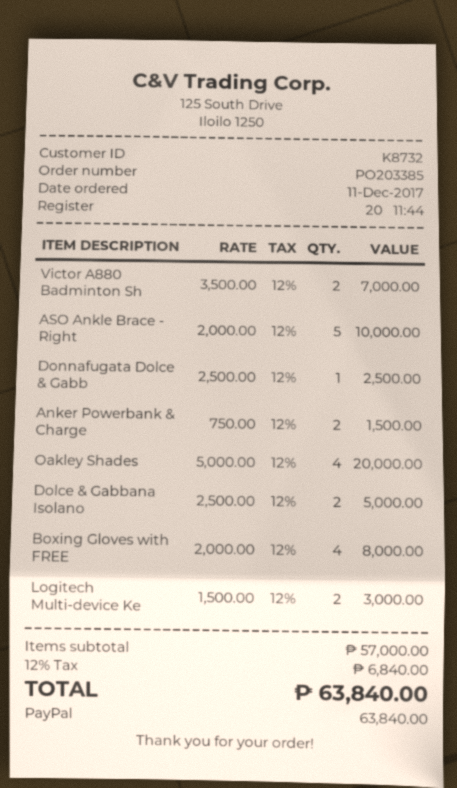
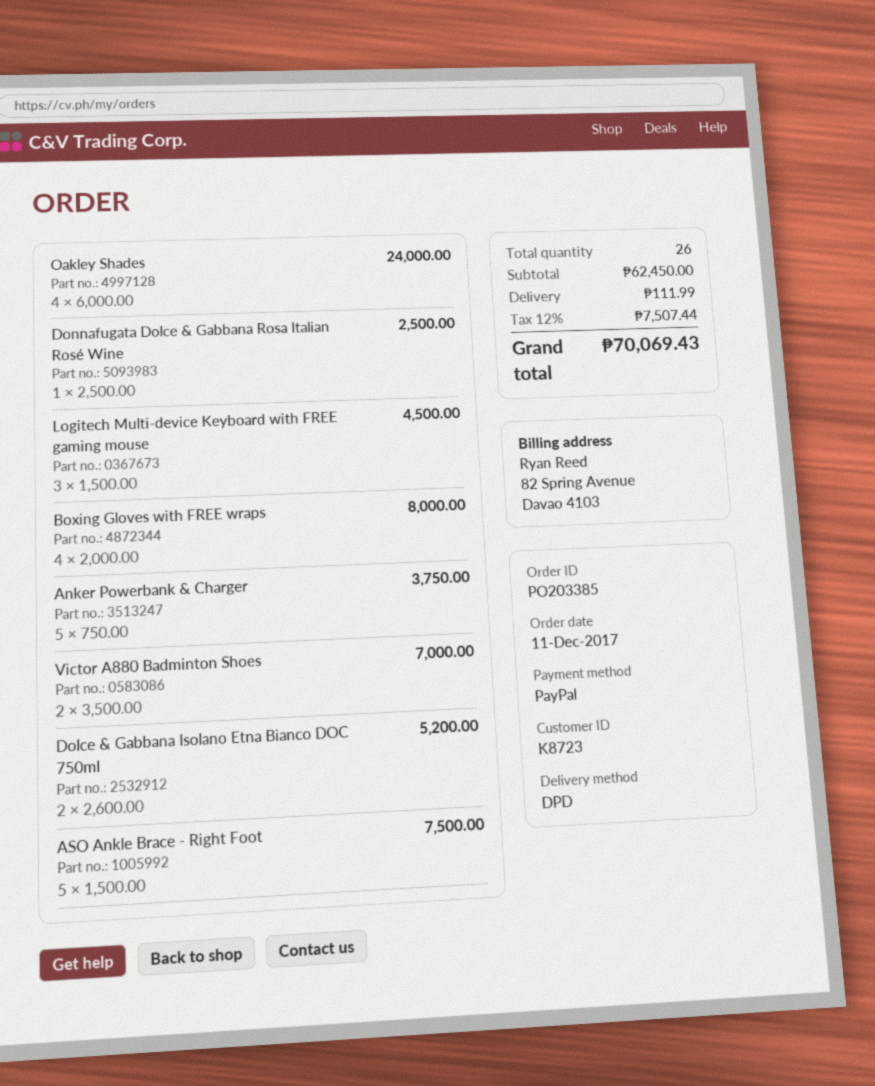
customer number: K8732 -> K8723
ASO Ankle Brace - Right: 5 x 2000.00 = 10000.00 -> 5 x 1500.00 = 7500.00
Anker Powerbank & Charge: 2 x 750.00 = 1500.00 -> 5 x 750.00 = 3750.00
Oakley Shades: 4 x 5000.00 = 20000.00 -> 4 x 6000.00 = 24000.00
Dolce & Gabbana Isolano: 2 x 2500.00 = 5000.00 -> 2 x 2600.00 = 5200.00
Logitech Multi-device Ke: 2 x 1500.00 = 3000.00 -> 3 x 1500.00 = 4500.00
subtotal: 57000.00 -> 62450.00
shipping: none -> 111.99
tax: 12% = 6840.00 -> 12% = 7507.44
total: 63840.00 -> 70069.43

